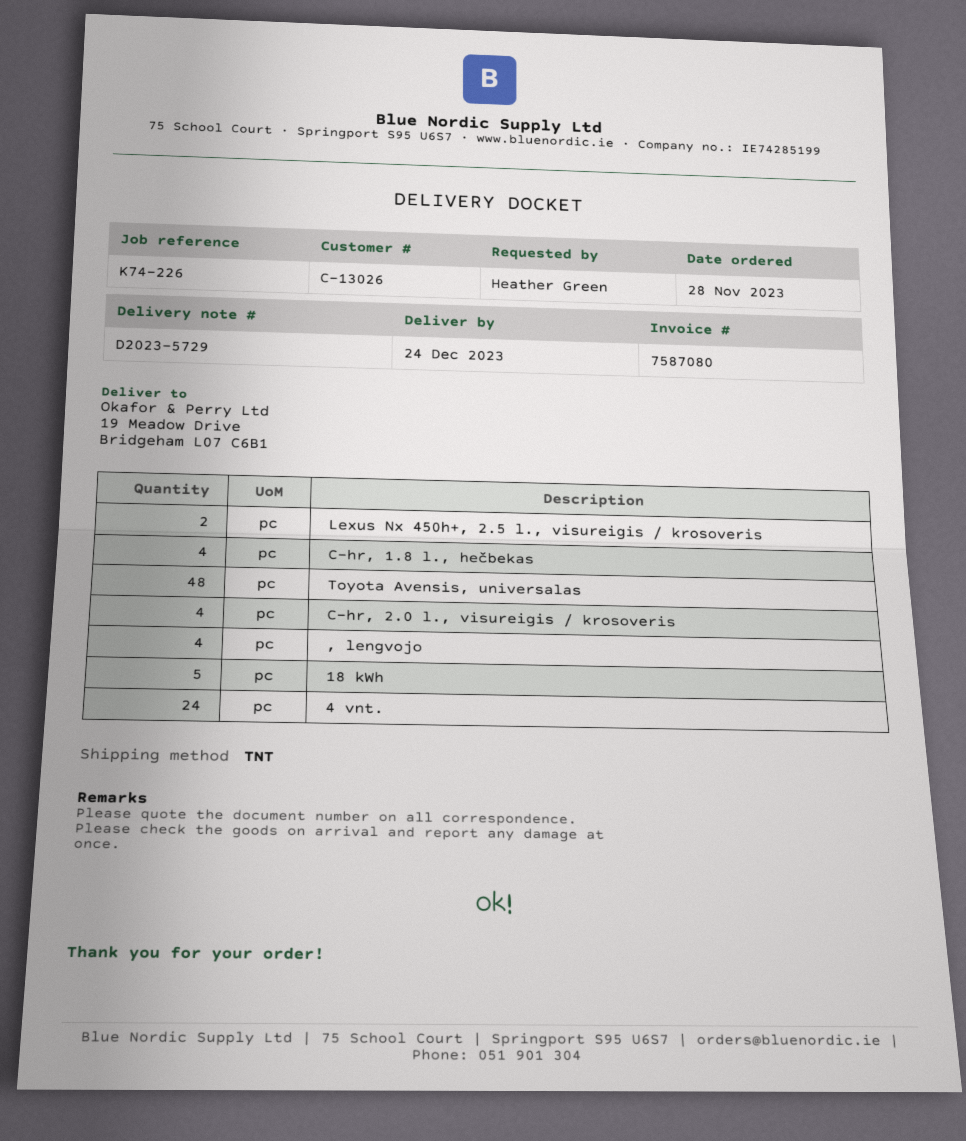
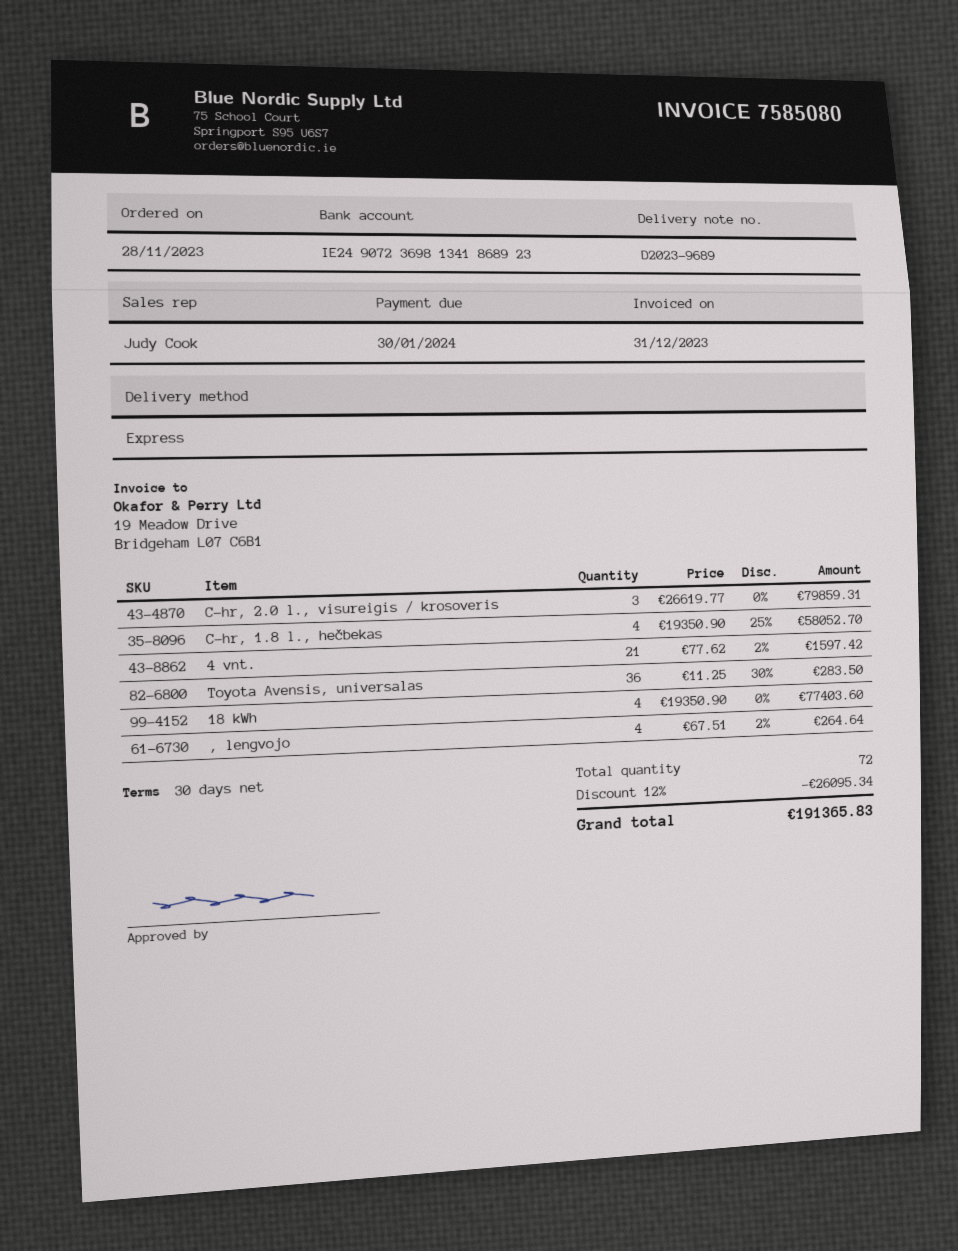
delivery note number: D2023-5729 -> D2023-9689
invoice number: 7587080 -> 7585080
shipping method: TNT -> express
Lexus Nx 450h+, 2.5 l., visureigis / krosoveris: 2 -> none
Toyota Avensis, universalas: 48 -> 36
C-hr, 2.0 l., visureigis / krosoveris: 4 -> 3
18 kWh: 5 -> 4
4 vnt.: 24 -> 21

